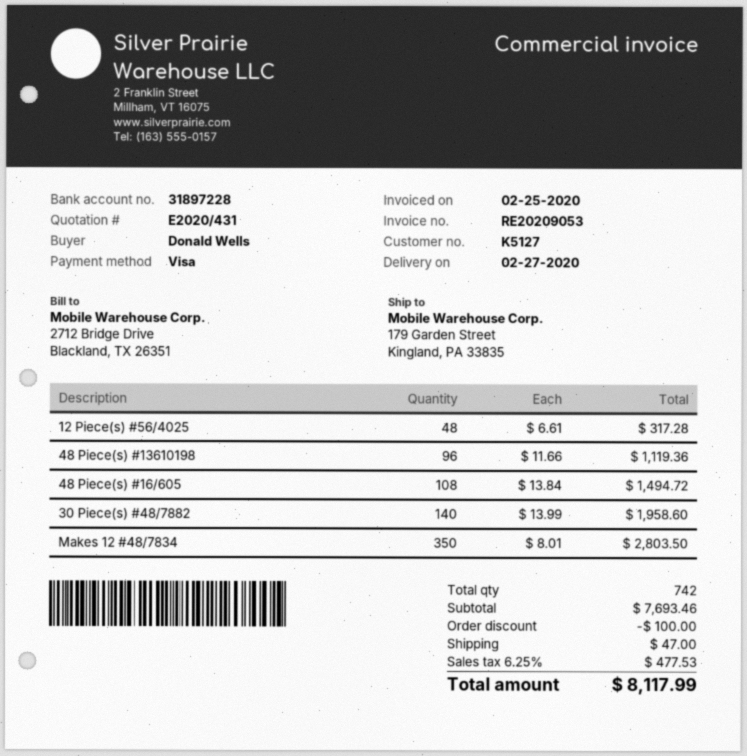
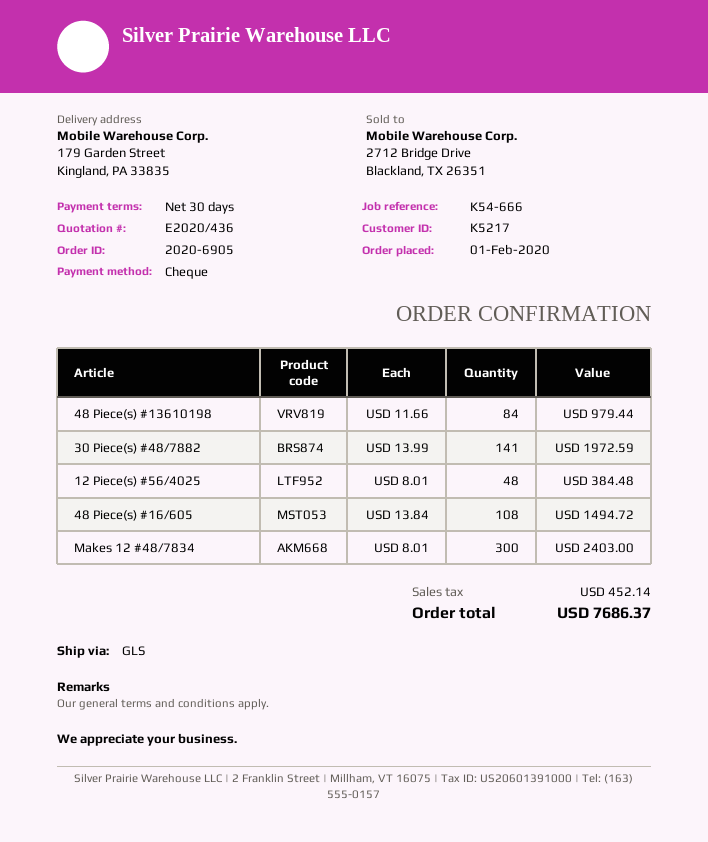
quote number: E2020/431 -> E2020/436
customer number: K5127 -> K5217
payment method: Visa -> cheque
12 Piece(s) #56/4025: 48 x 6.61 = 317.28 -> 48 x 8.01 = 384.48
48 Piece(s) #13610198: 96 x 11.66 = 1119.36 -> 84 x 11.66 = 979.44
30 Piece(s) #48/7882: 140 x 13.99 = 1958.60 -> 141 x 13.99 = 1972.59
Makes 12 #48/7834: 350 x 8.01 = 2803.50 -> 300 x 8.01 = 2403.00
discount: 100.00 -> none
shipping: 47.00 -> none
tax: 477.53 -> 452.14
total: 8117.99 -> 7686.37

